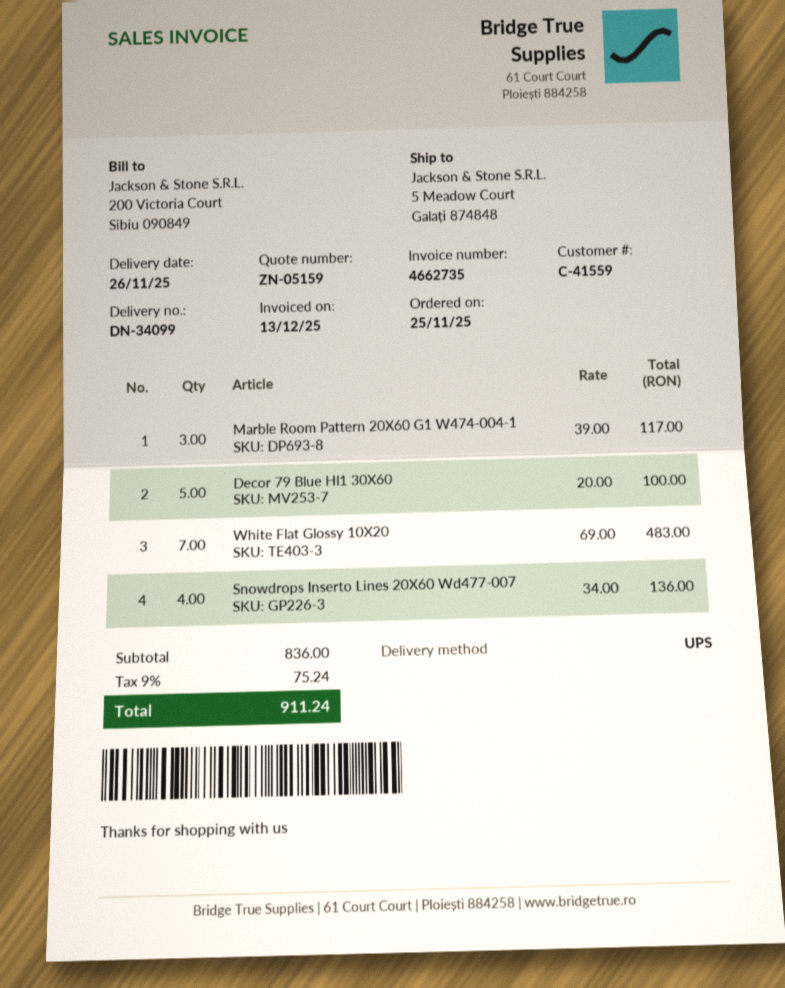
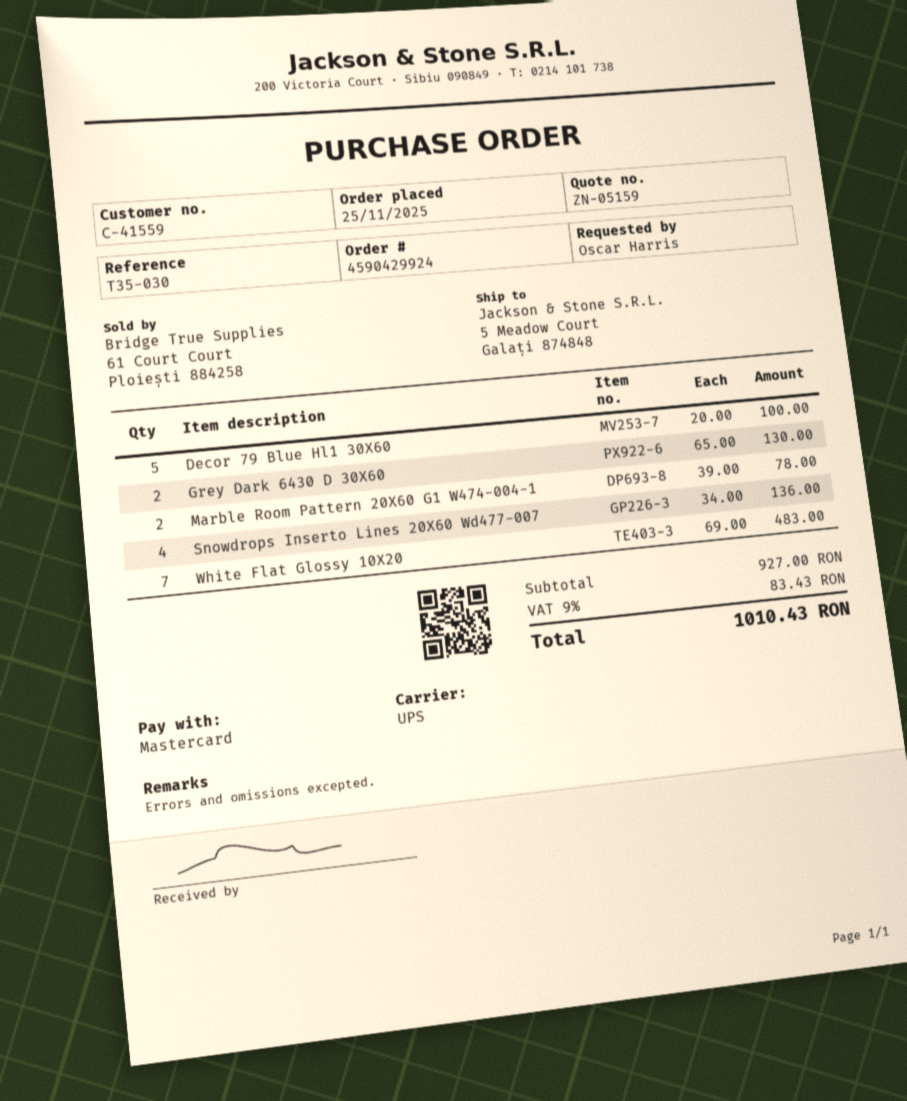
Marble Room Pattern 20X60 G1 W474-004-1: 3 x 39.00 = 117.00 -> 2 x 39.00 = 78.00
Grey Dark 6430 D 30X60: none -> 2 x 65.00 = 130.00
subtotal: 836.00 -> 927.00
tax: 9% = 75.24 -> 9% = 83.43
total: 911.24 -> 1010.43

